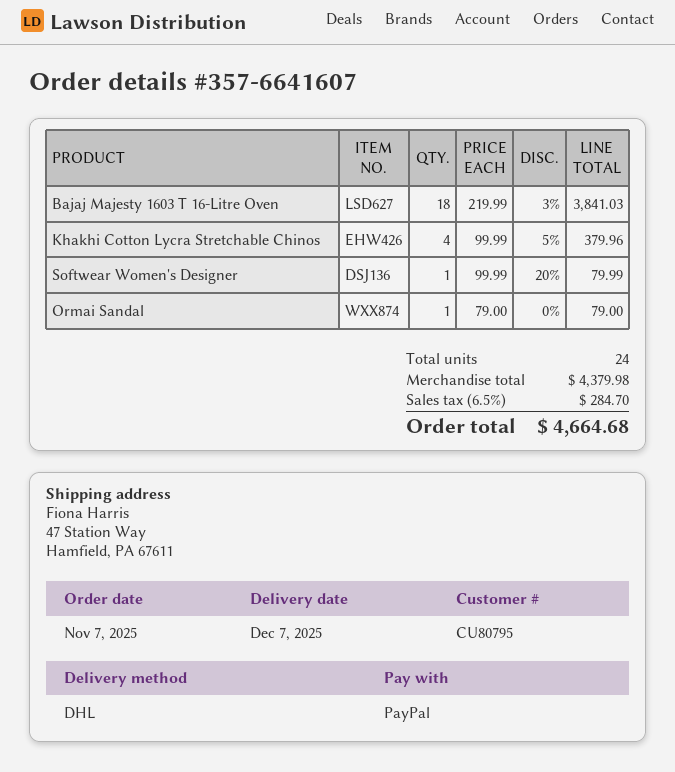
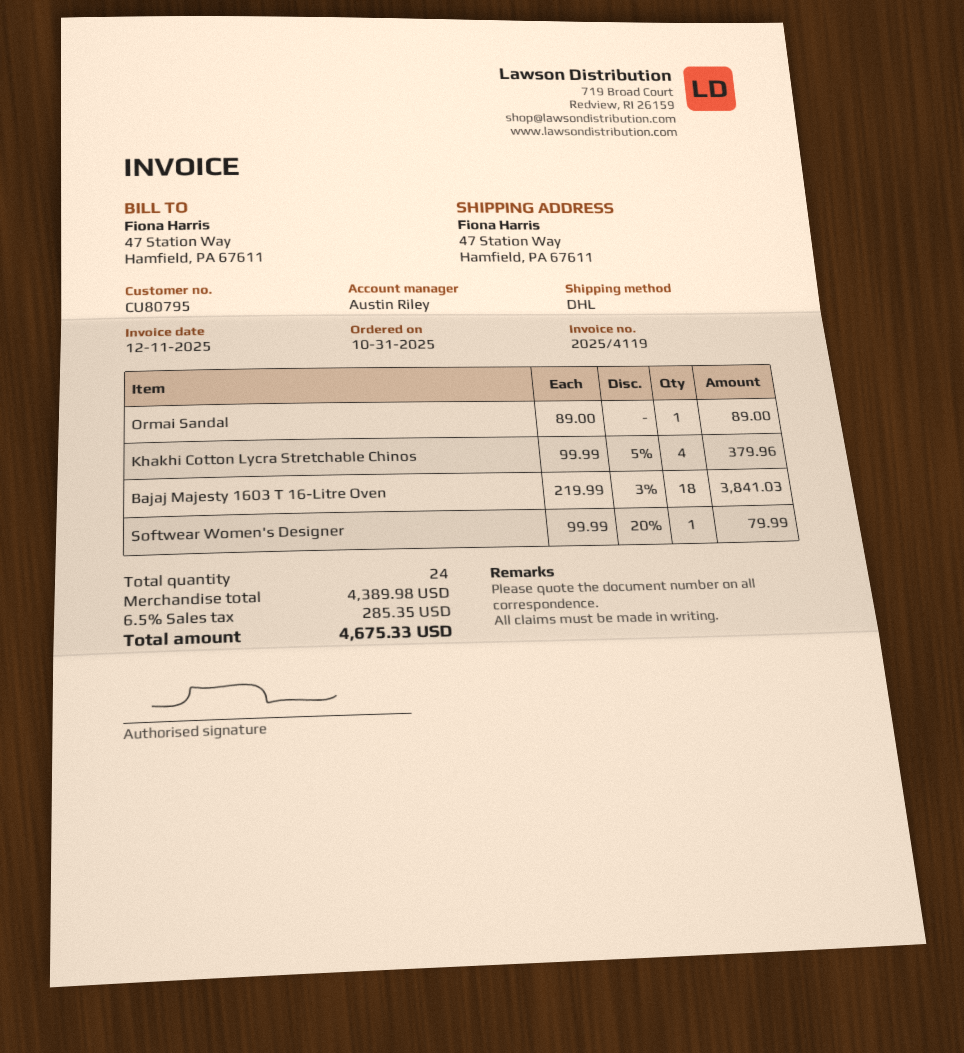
order date: 2025-11-07 -> 2025-10-31
Ormai Sandal: 1 x 79.00 = 79.00 -> 1 x 89.00 = 89.00
subtotal: 4379.98 -> 4389.98
tax: 6.5% = 284.70 -> 6.5% = 285.35
total: 4664.68 -> 4675.33

